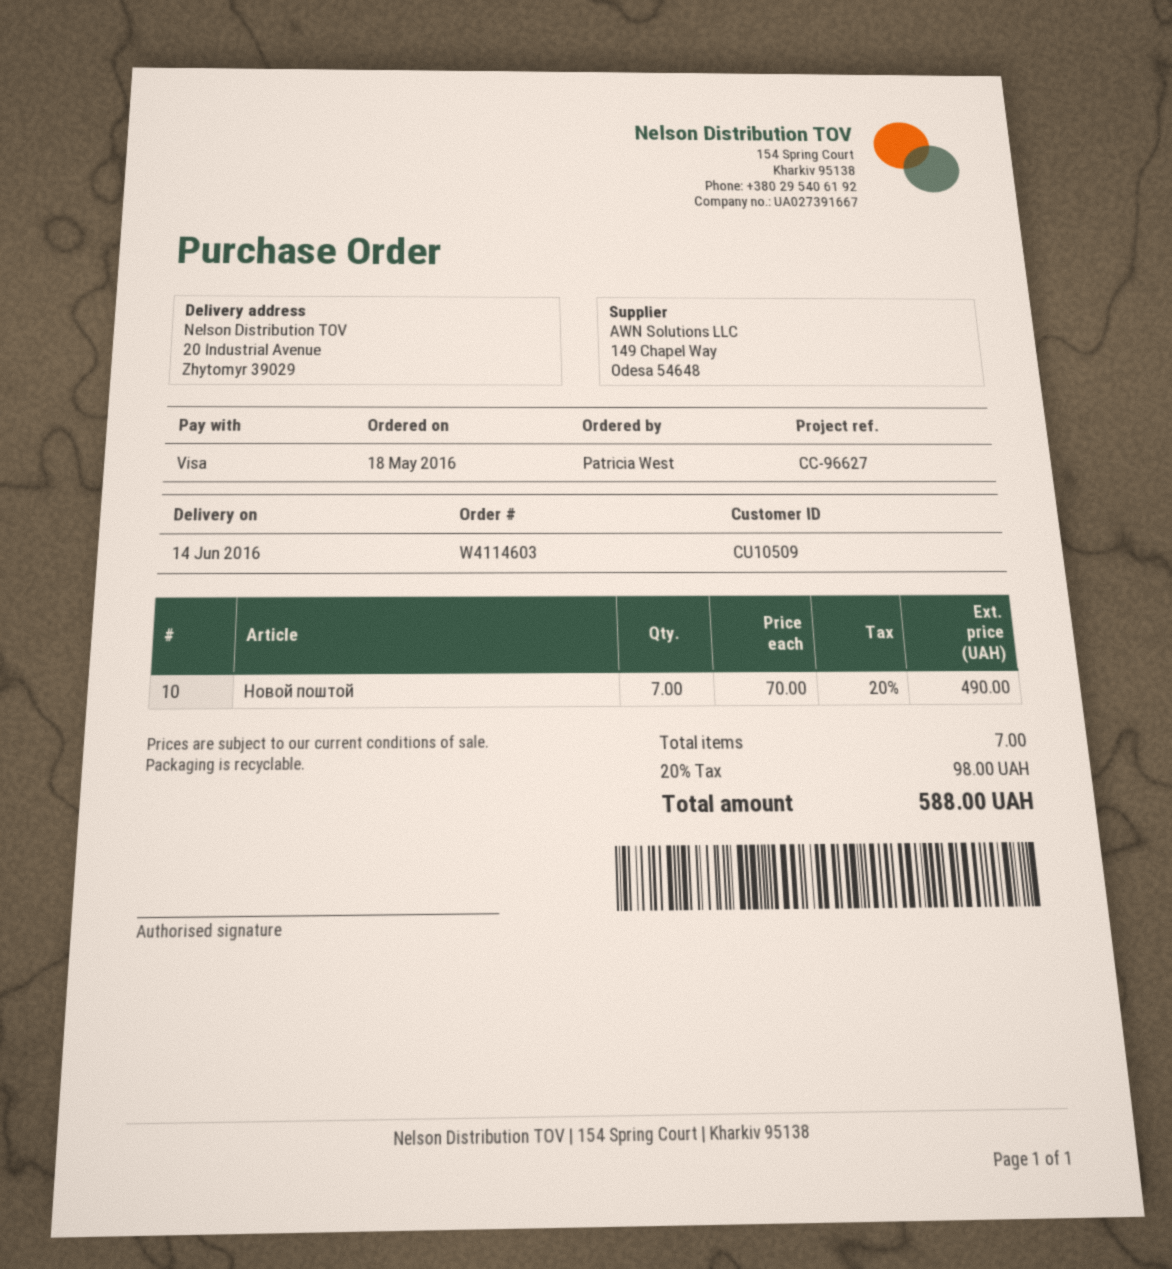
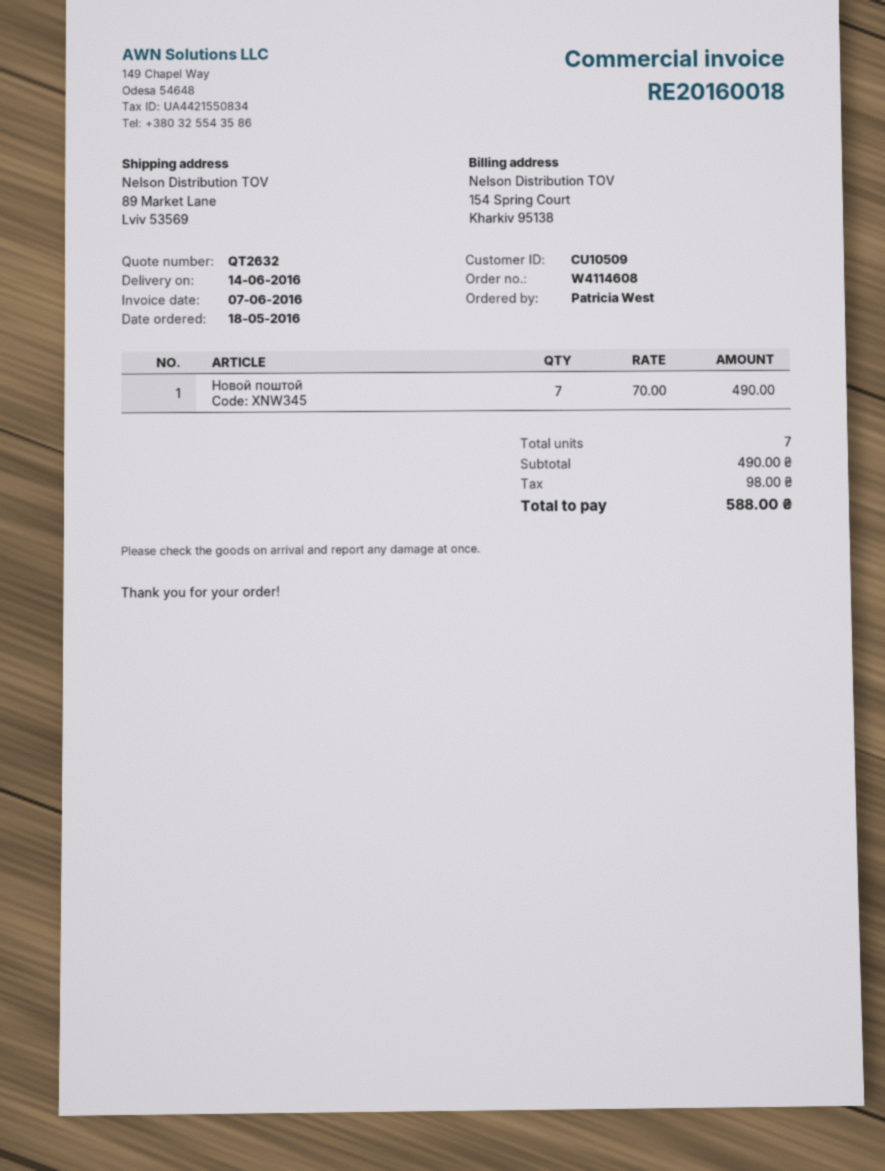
order number: W4114603 -> W4114608
ship to: 20 Industrial Avenue, Zhytomyr 39029 -> 89 Market Lane, Lviv 53569

